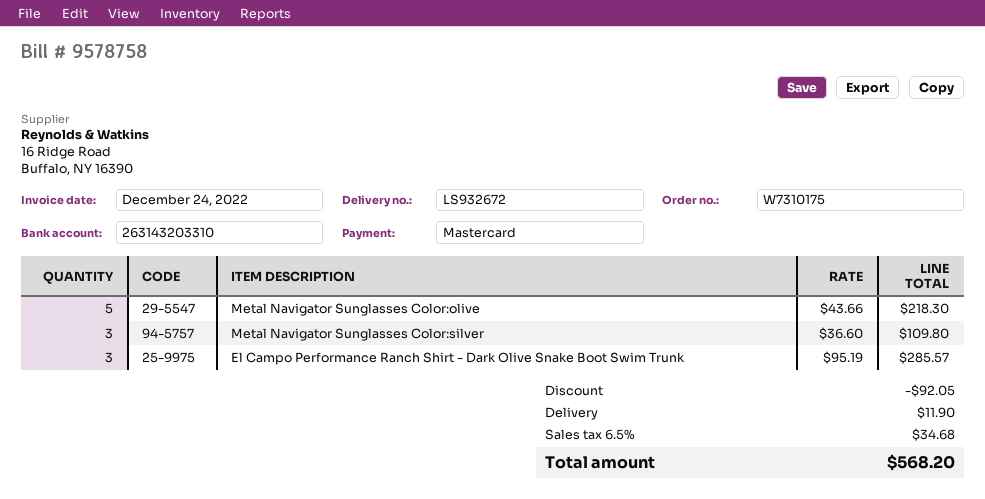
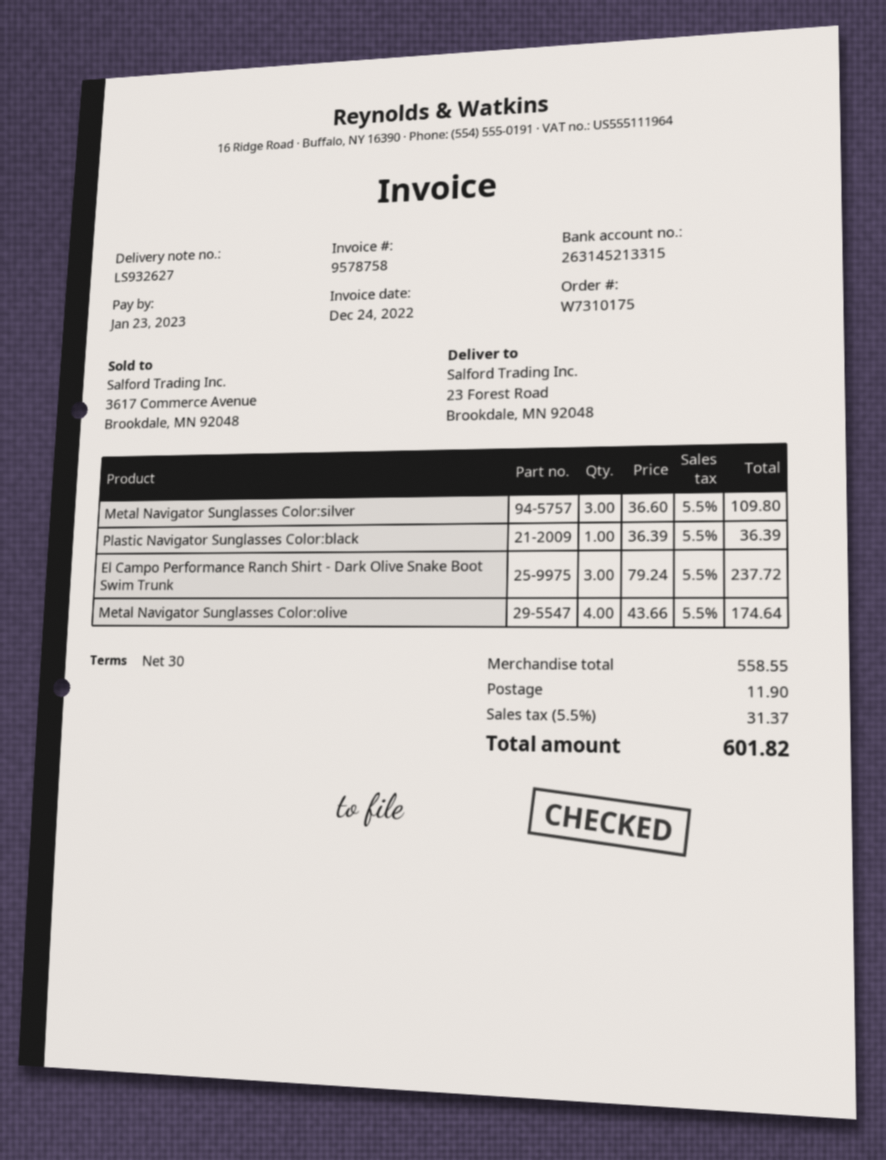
delivery note number: LS932672 -> LS932627
bank account: 263143203310 -> 263145213315
Metal Navigator Sunglasses Color:olive: 5 x 43.66 = 218.30 -> 4 x 43.66 = 174.64
El Campo Performance Ranch Shirt - Dark Olive Snake Boot Swim Trunk: 3 x 95.19 = 285.57 -> 3 x 79.24 = 237.72
Plastic Navigator Sunglasses Color:black: none -> 1 x 36.39 = 36.39
discount: 92.05 -> none
tax: 6.5% = 34.68 -> 5.5% = 31.37
total: 568.20 -> 601.82

